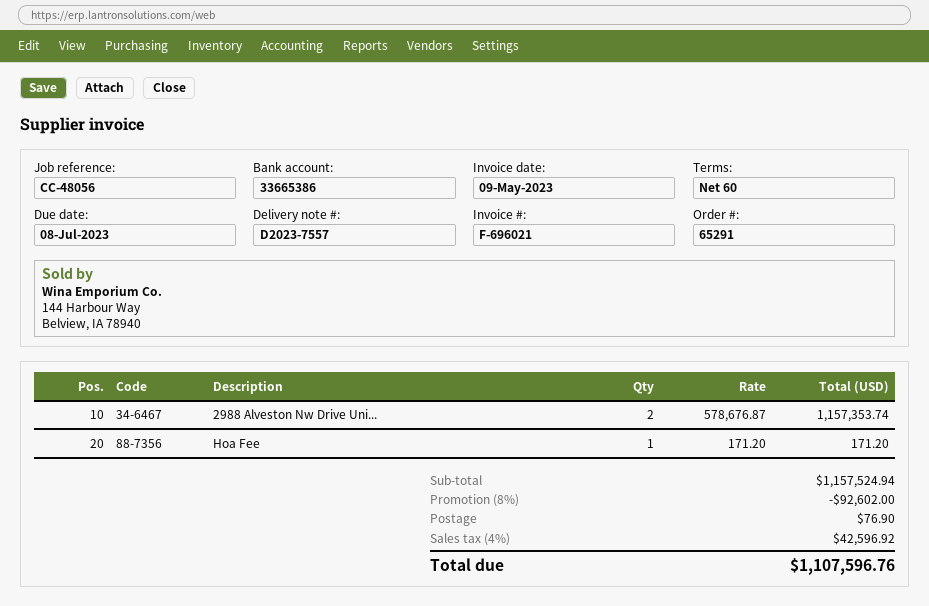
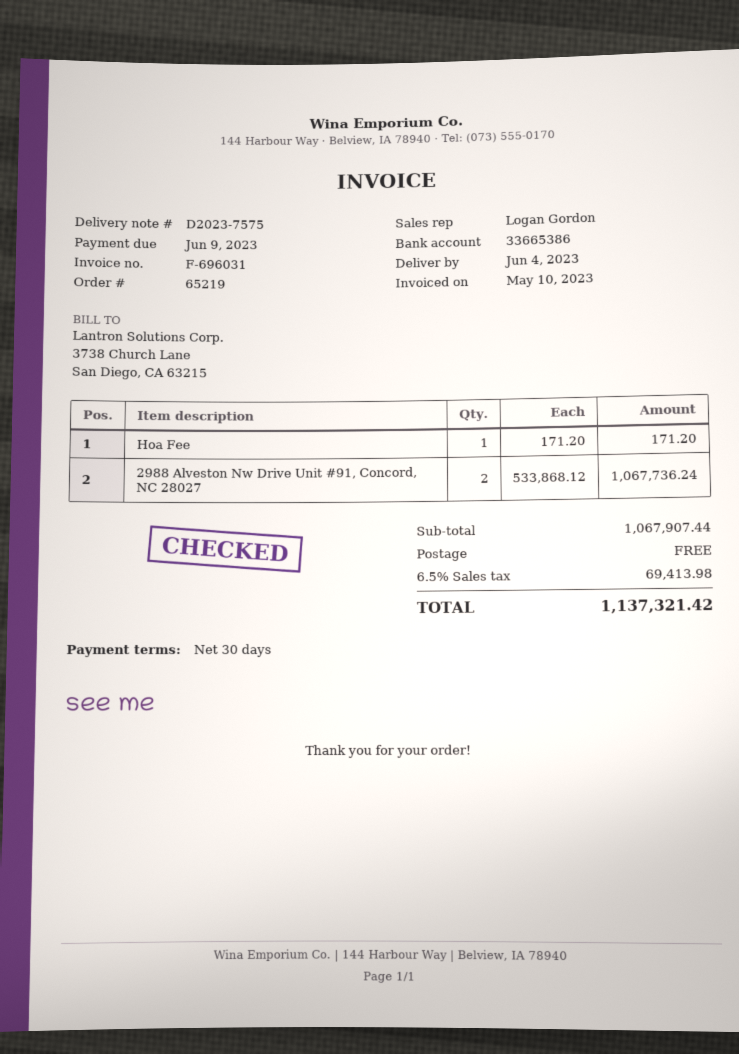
order number: 65291 -> 65219
delivery note number: D2023-7557 -> D2023-7575
invoice number: F-696021 -> F-696031
invoice date: 2023-05-09 -> 2023-05-10
payment terms: 60 days -> 30 days
due date: 2023-07-08 -> 2023-06-09
2988 Alveston Nw Drive Uni...: 2 x 578676.87 = 1157353.74 -> 2 x 533868.12 = 1067736.24
subtotal: 1157524.94 -> 1067907.44
discount: 8% = 92602.00 -> none
shipping: 76.90 -> 0.00
tax: 4% = 42596.92 -> 6.5% = 69413.98
total: 1107596.76 -> 1137321.42

